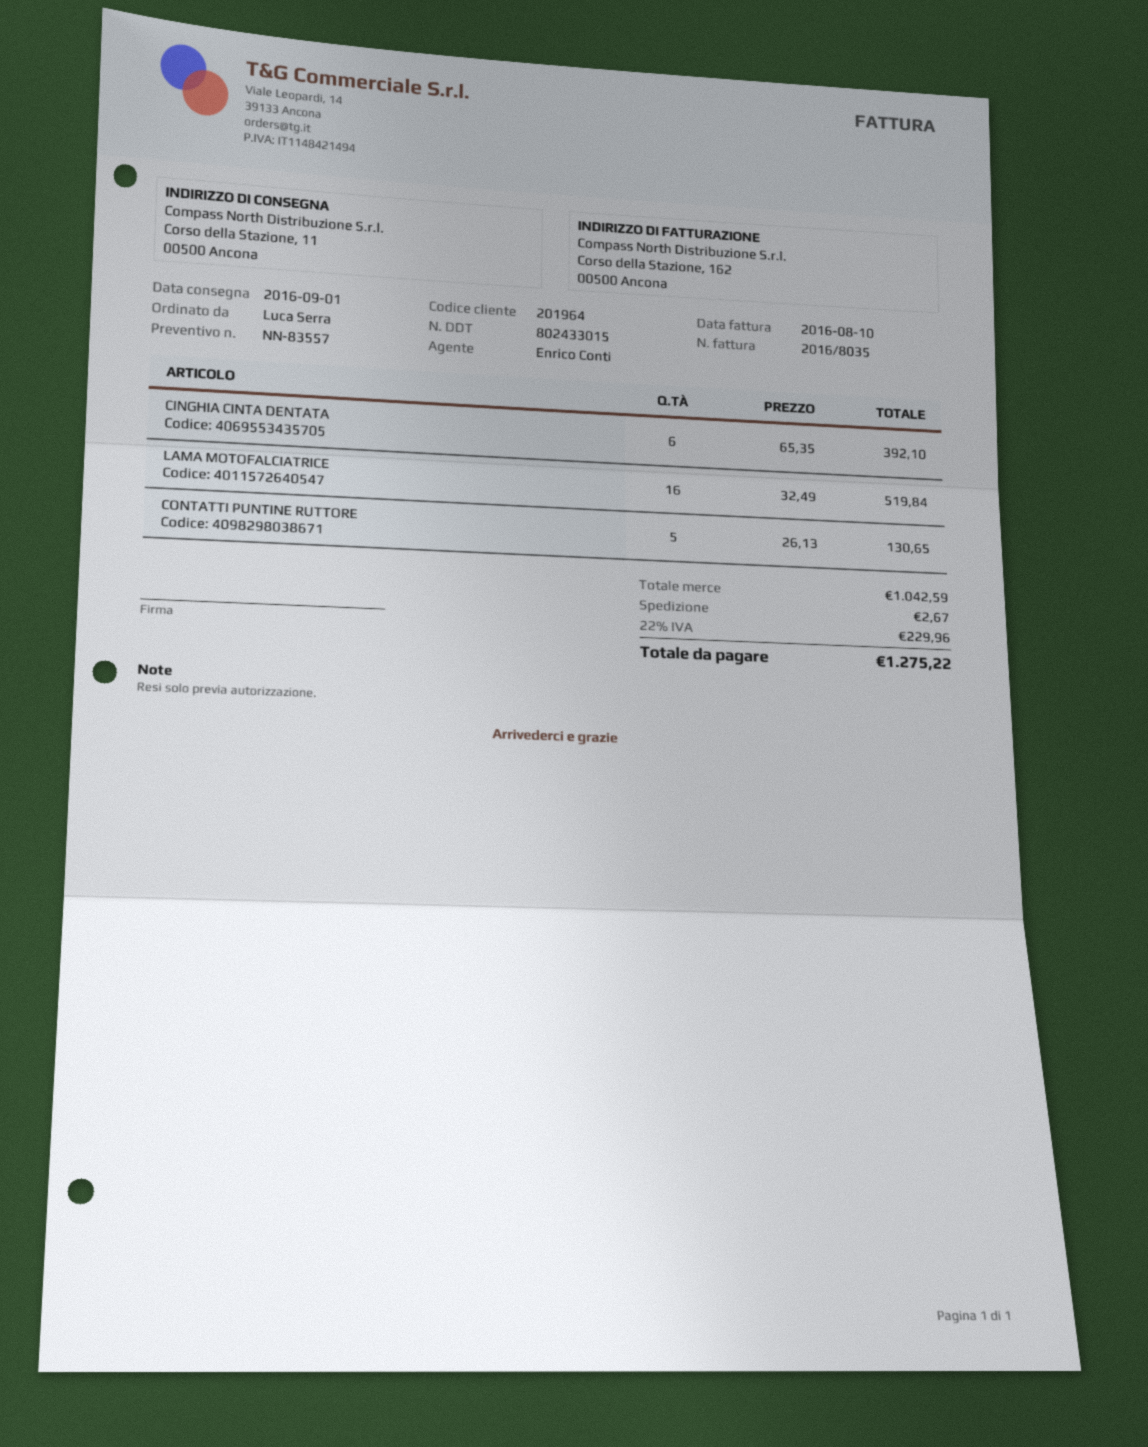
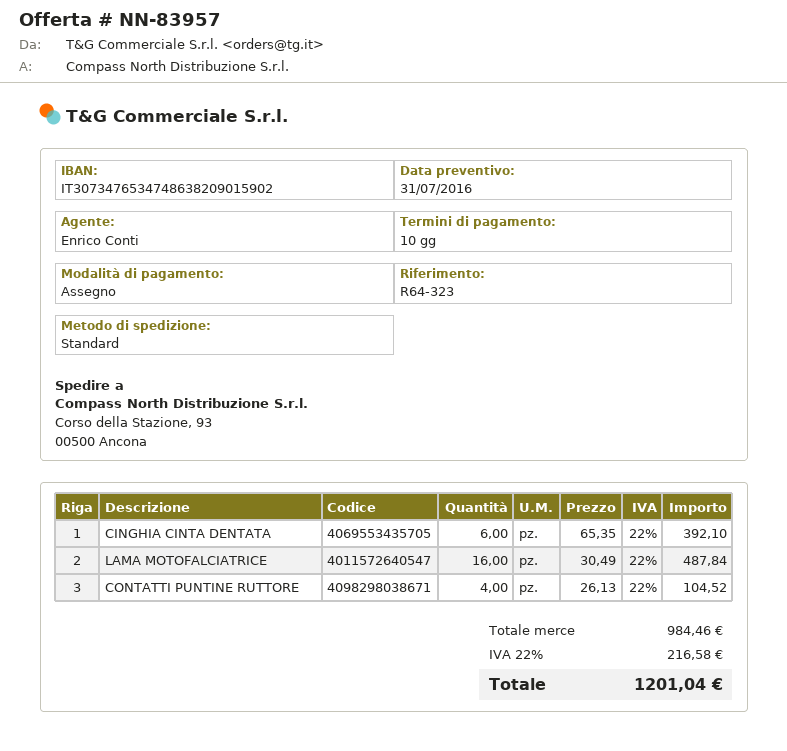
quote number: NN-83557 -> NN-83957
ship to: Corso della Stazione, 11, 00500 Ancona -> Corso della Stazione, 93, 00500 Ancona
LAMA MOTOFALCIATRICE: 16 x 32.49 = 519.84 -> 16 x 30.49 = 487.84
CONTATTI PUNTINE RUTTORE: 5 x 26.13 = 130.65 -> 4 x 26.13 = 104.52
subtotal: 1042.59 -> 984.46
shipping: 2.67 -> none
tax: 22% = 229.96 -> 22% = 216.58
total: 1275.22 -> 1201.04

